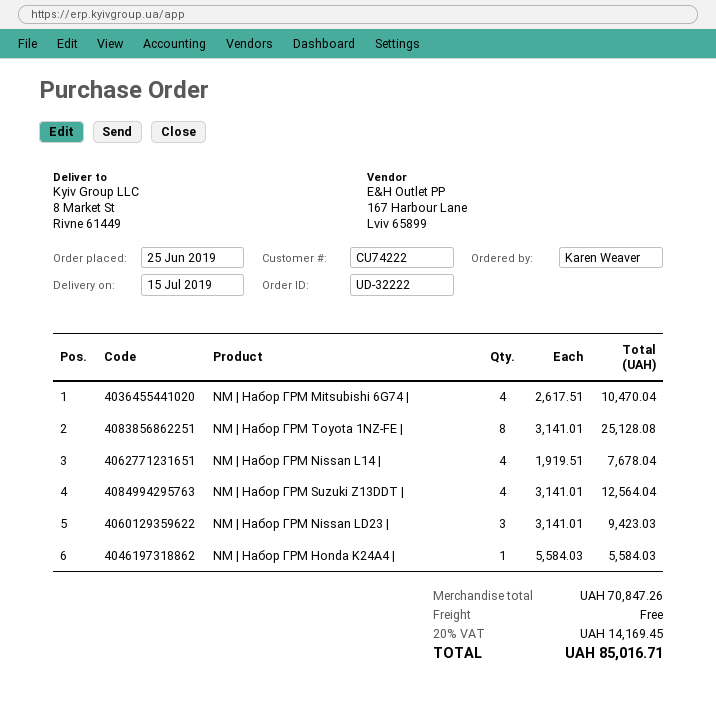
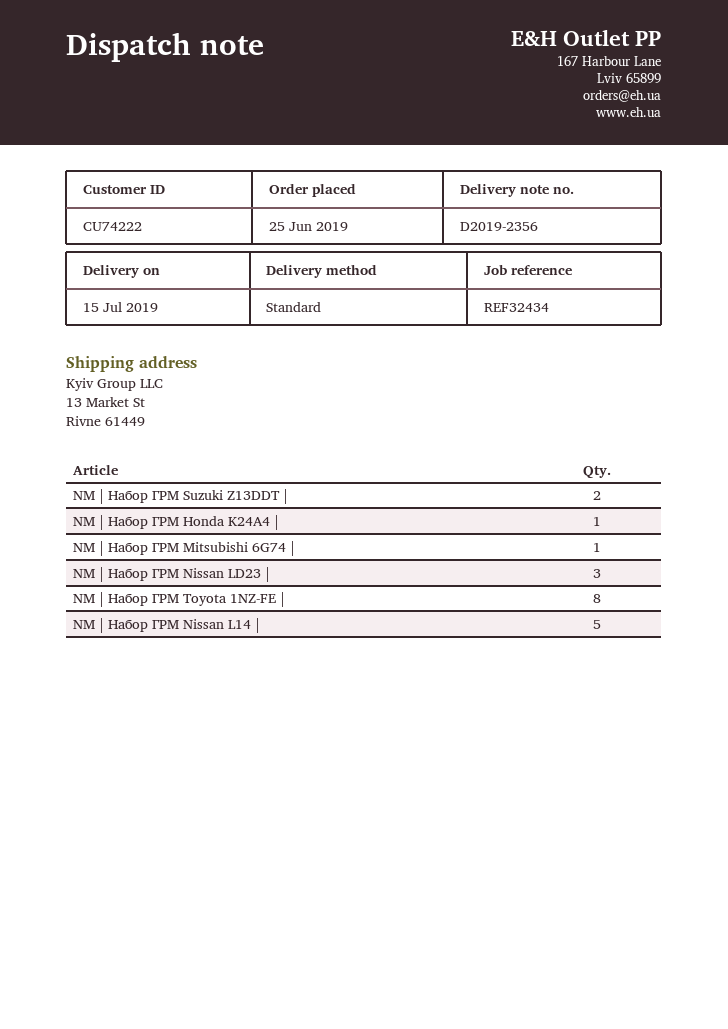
ship to: 8 Market St, Rivne 61449 -> 13 Market St, Rivne 61449
NM | Набор ГРМ Mitsubishi 6G74 |: 4 -> 1
NM | Набор ГРМ Nissan L14 |: 4 -> 5
NM | Набор ГРМ Suzuki Z13DDT |: 4 -> 2

